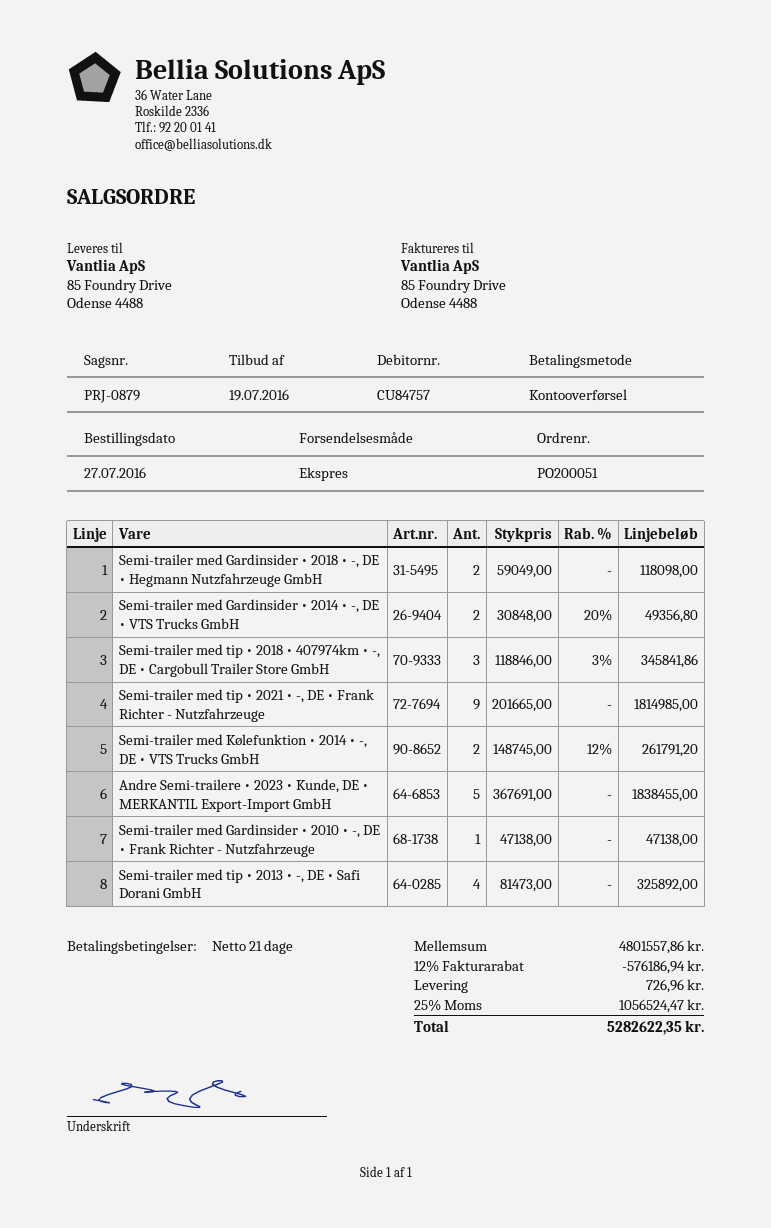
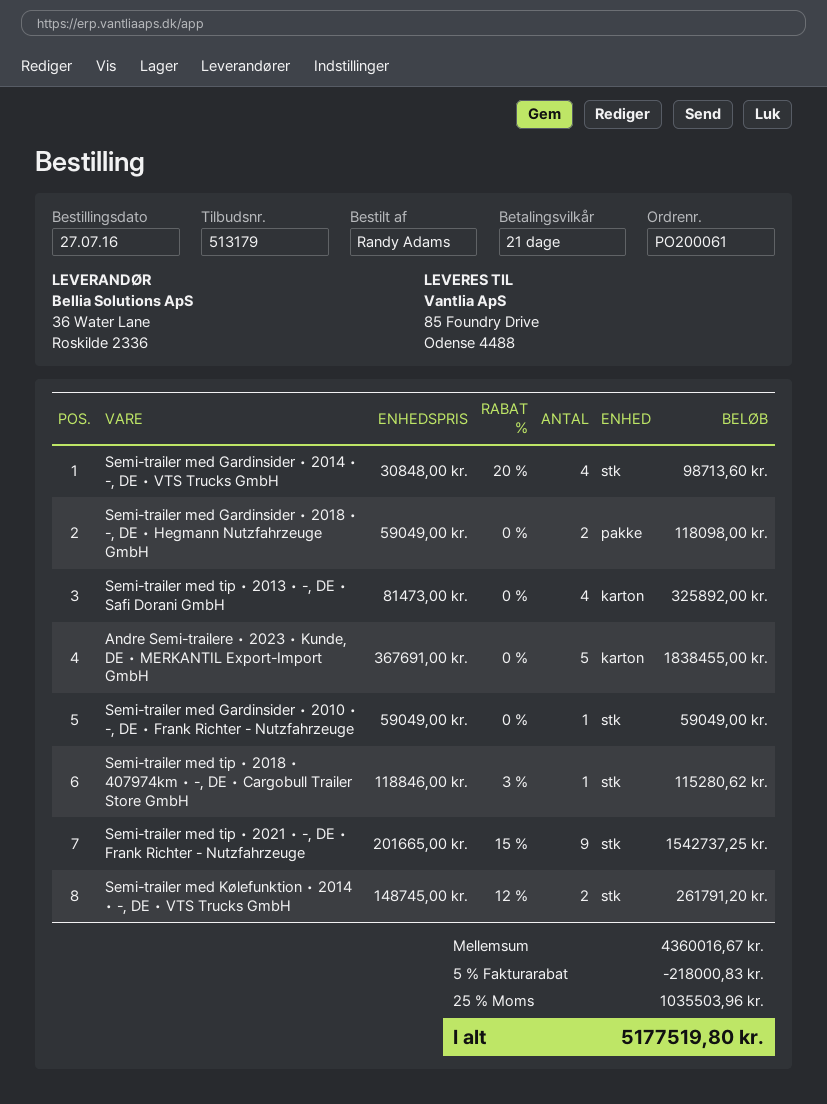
order number: PO200051 -> PO200061
Semi-trailer med Gardinsider • 2014 • -, DE • VTS Trucks GmbH: 2 x 30848.00 - 20% = 49356.80 -> 4 x 30848.00 - 20% = 98713.60
Semi-trailer med tip • 2018 • 407974km • -, DE • Cargobull Trailer Store GmbH: 3 x 118846.00 - 3% = 345841.86 -> 1 x 118846.00 - 3% = 115280.62
Semi-trailer med tip • 2021 • -, DE • Frank Richter - Nutzfahrzeuge: 9 x 201665.00 = 1814985.00 -> 9 x 201665.00 - 15% = 1542737.25
Semi-trailer med Gardinsider • 2010 • -, DE • Frank Richter - Nutzfahrzeuge: 1 x 47138.00 = 47138.00 -> 1 x 59049.00 = 59049.00
subtotal: 4801557.86 -> 4360016.67
discount: 12% = 576186.94 -> 5% = 218000.83
shipping: 726.96 -> none
tax: 25% = 1056524.47 -> 25% = 1035503.96
total: 5282622.35 -> 5177519.80

